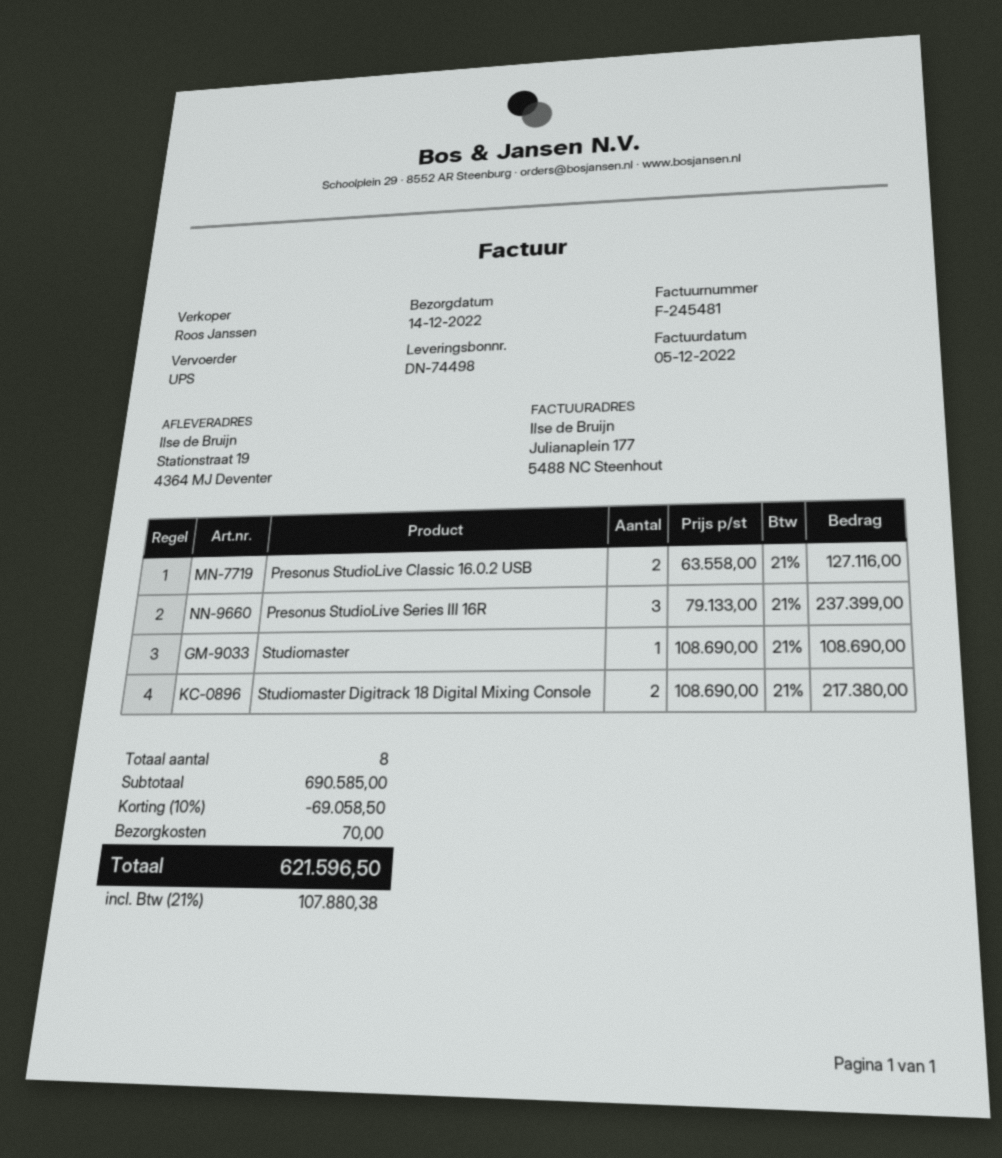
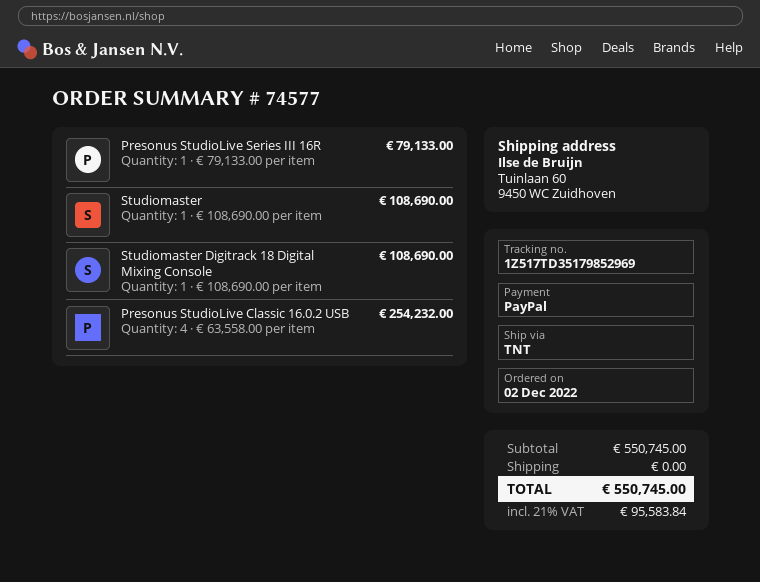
shipping method: UPS -> TNT
ship to: Stationstraat 19, 4364 MJ Deventer -> Tuinlaan 60, 9450 WC Zuidhoven
Presonus StudioLive Classic 16.0.2 USB: 2 x 63558.00 = 127116.00 -> 4 x 63558.00 = 254232.00
Presonus StudioLive Series III 16R: 3 x 79133.00 = 237399.00 -> 1 x 79133.00 = 79133.00
Studiomaster Digitrack 18 Digital Mixing Console: 2 x 108690.00 = 217380.00 -> 1 x 108690.00 = 108690.00
subtotal: 690585.00 -> 550745.00
discount: 10% = 69058.50 -> none
shipping: 70.00 -> 0.00
tax: 21% = 107880.38 -> 21% = 95583.84
total: 621596.50 -> 550745.00

